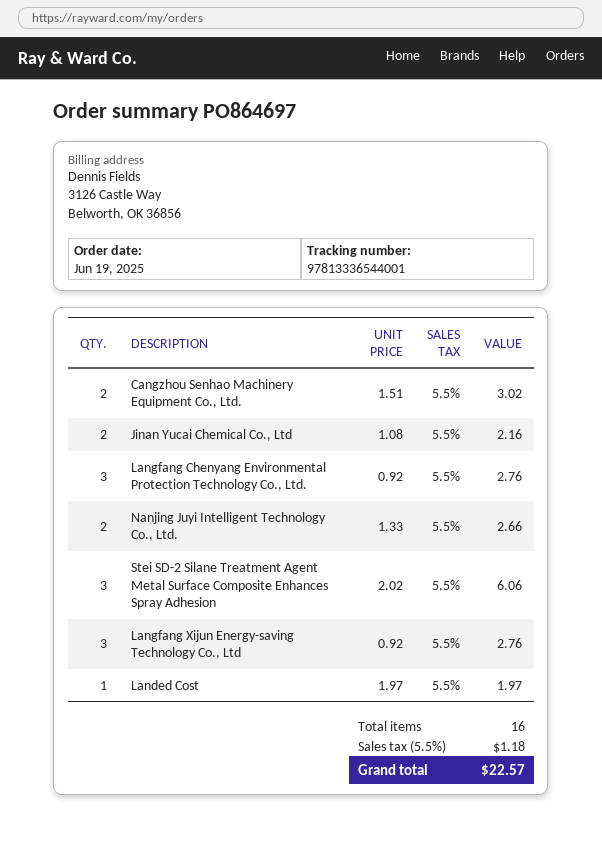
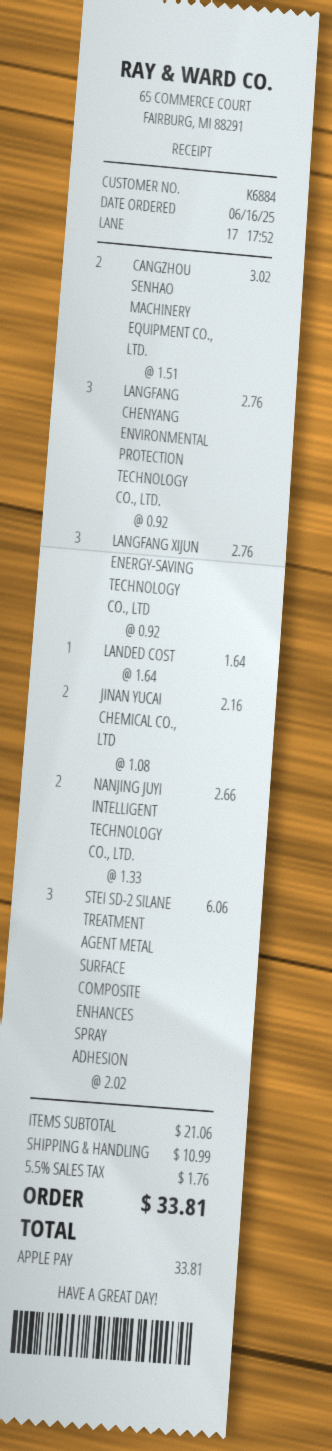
order date: 2025-06-19 -> 2025-06-16
Landed Cost: 1 x 1.97 = 1.97 -> 1 x 1.64 = 1.64
shipping: none -> 10.99
tax: 5.5% = 1.18 -> 5.5% = 1.76
total: 22.57 -> 33.81

